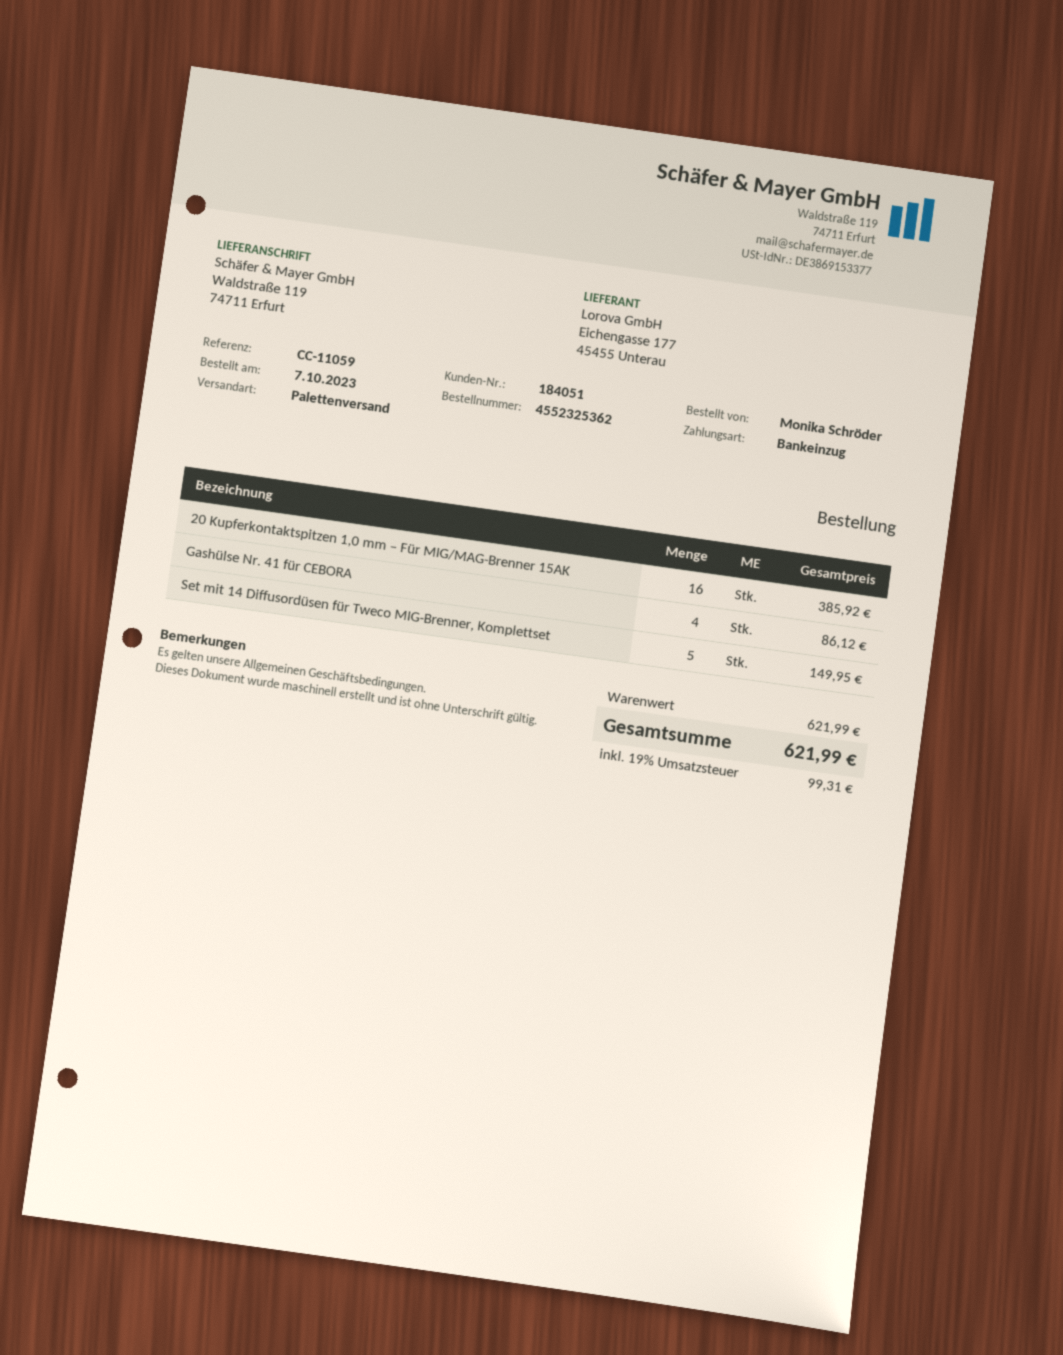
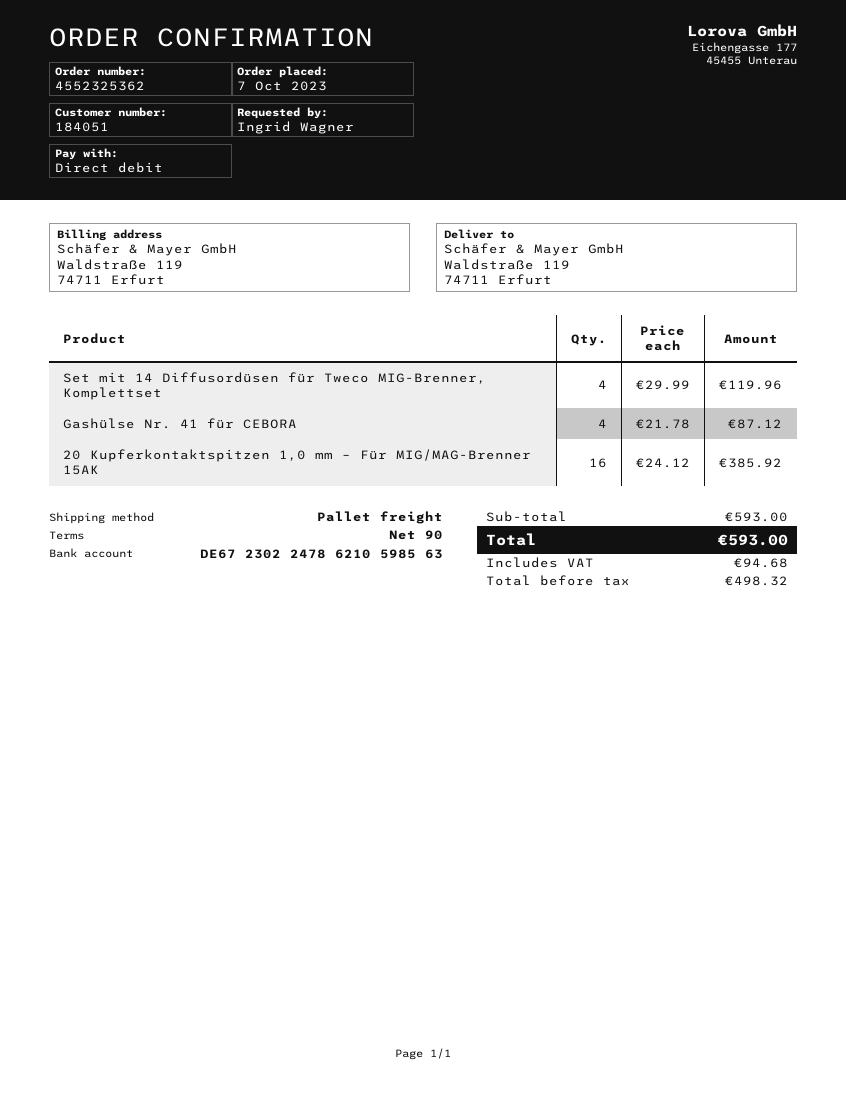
ordered by: Monika Schröder -> Ingrid Wagner
Gashülse Nr. 41 für CEBORA: 4 for 86.12 -> 4 for 87.12
Set mit 14 Diffusordüsen für Tweco MIG-Brenner, Komplettset: 5 for 149.95 -> 4 for 119.96
subtotal: 621.99 -> 593.00
tax: 99.31 -> 94.68
total: 621.99 -> 593.00

